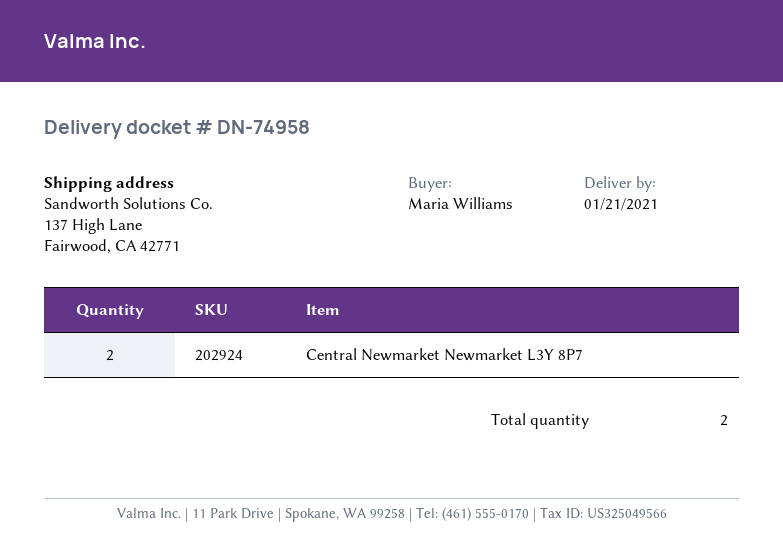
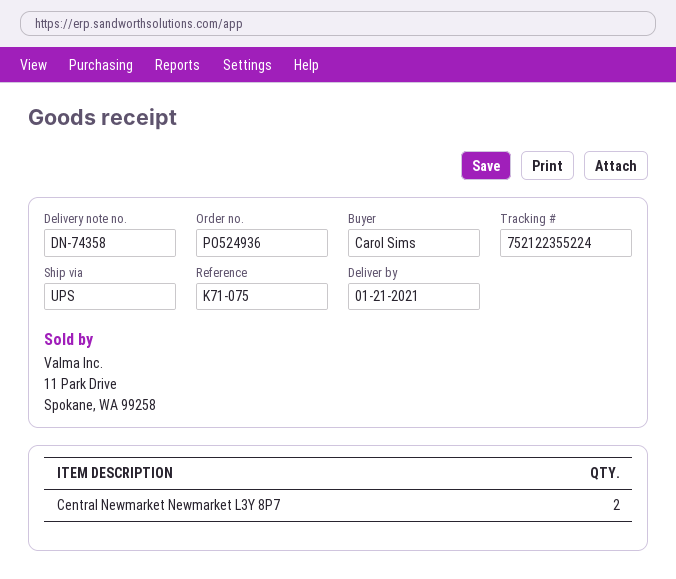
delivery note number: DN-74958 -> DN-74358
ordered by: Maria Williams -> Carol Sims

